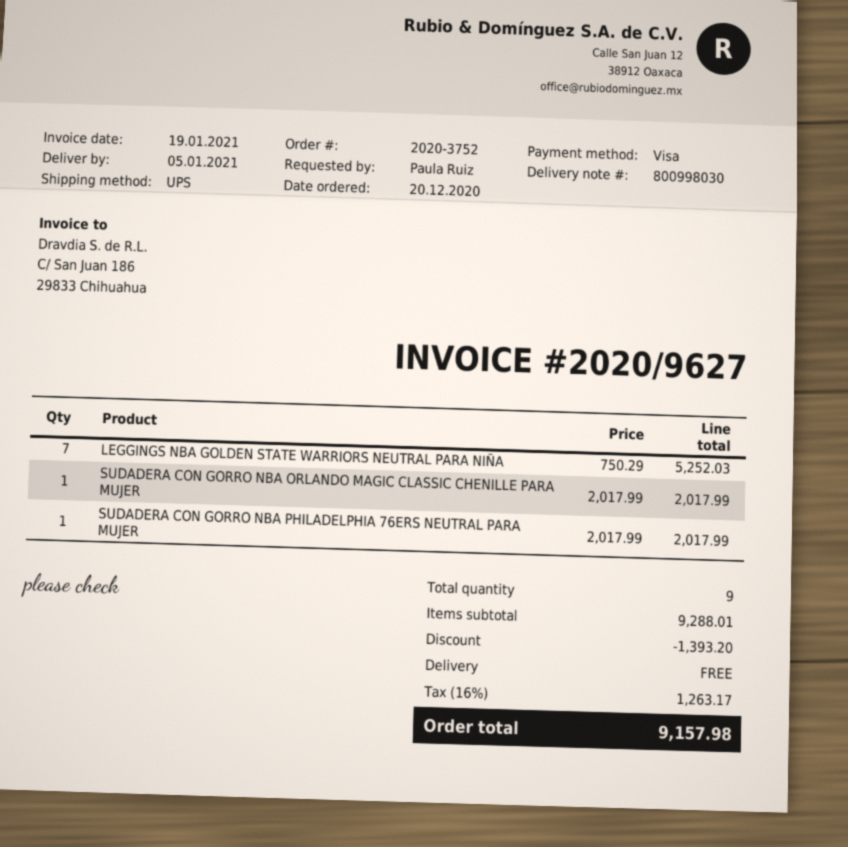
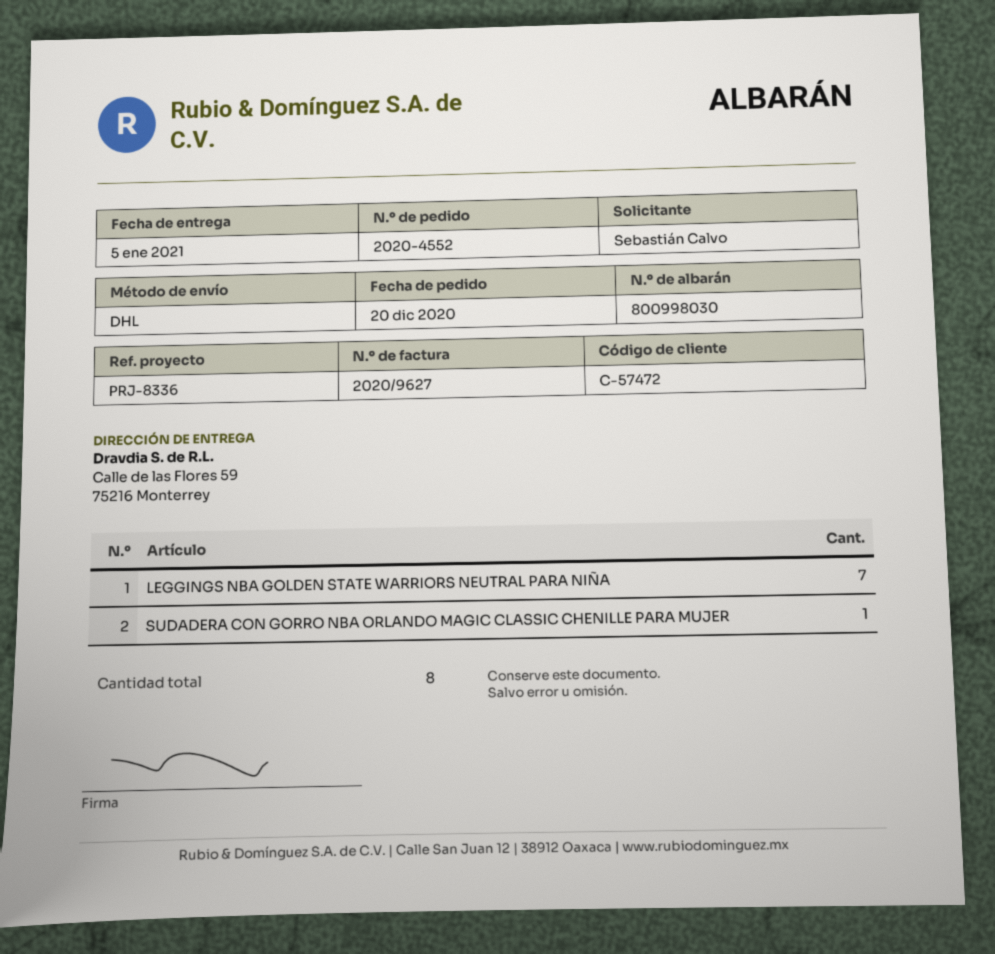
order number: 2020-3752 -> 2020-4552
ordered by: Paula Ruiz -> Sebastián Calvo
shipping method: UPS -> DHL
SUDADERA CON GORRO NBA PHILADELPHIA 76ERS NEUTRAL PARA MUJER: 1 -> none
total quantity: 9 -> 8

